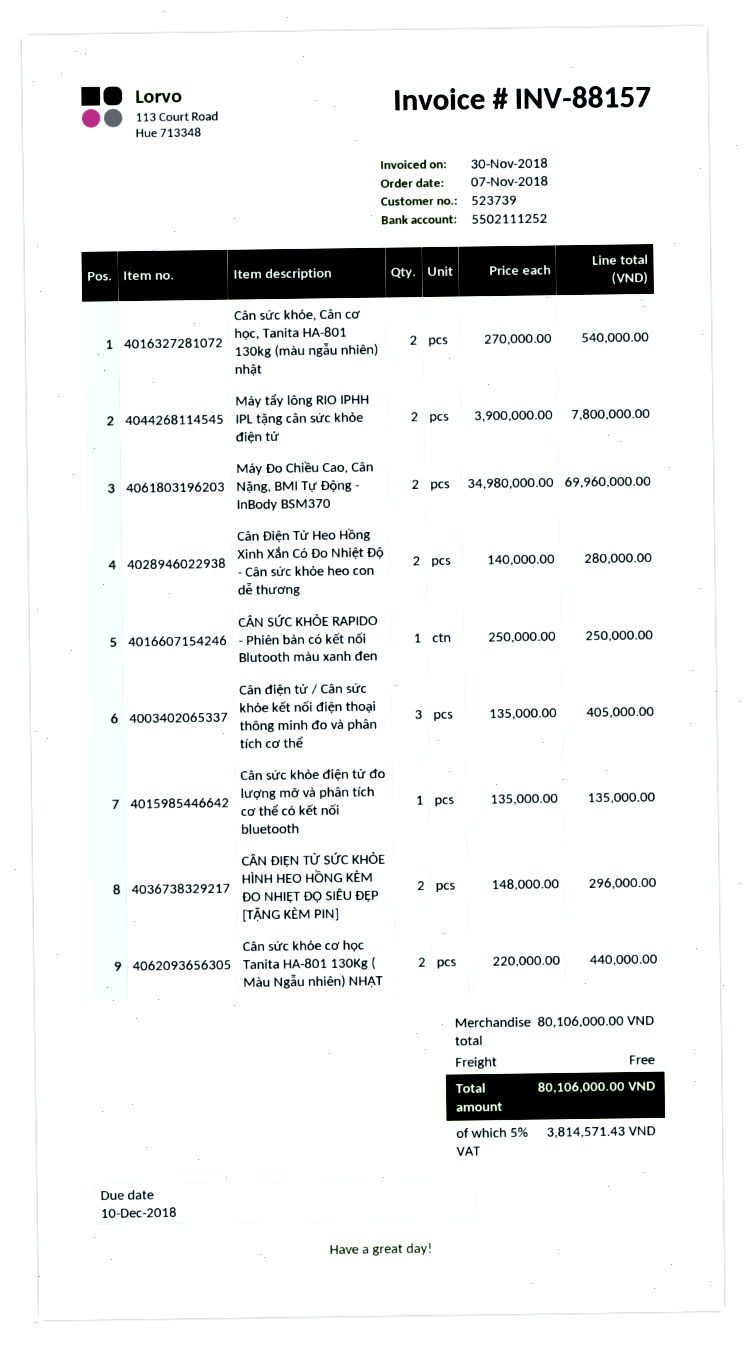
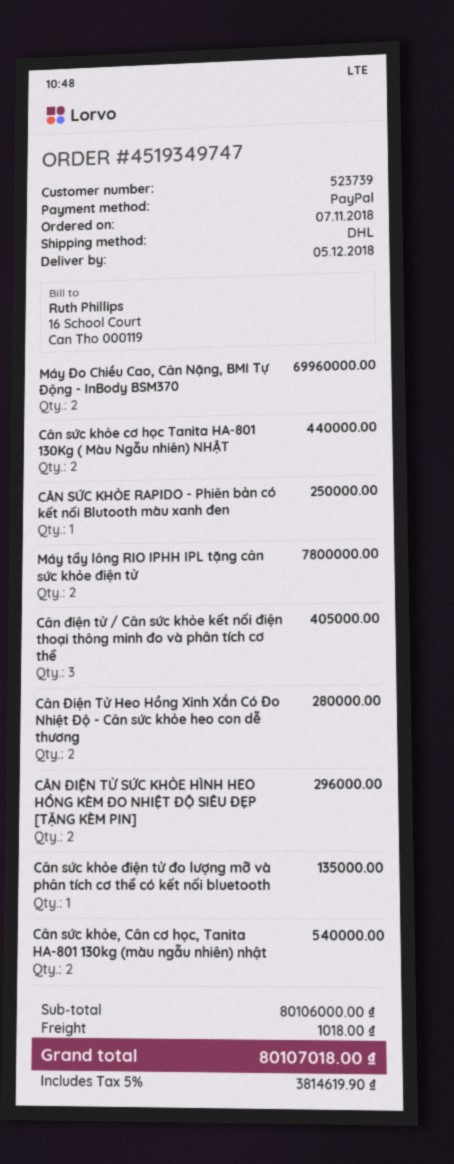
shipping: 0.00 -> 1018.00
tax: 5% = 3814571.43 -> 5% = 3814619.90
total: 80106000.00 -> 80107018.00

